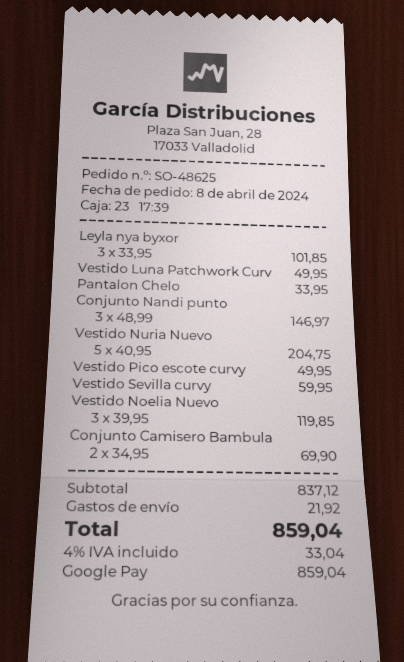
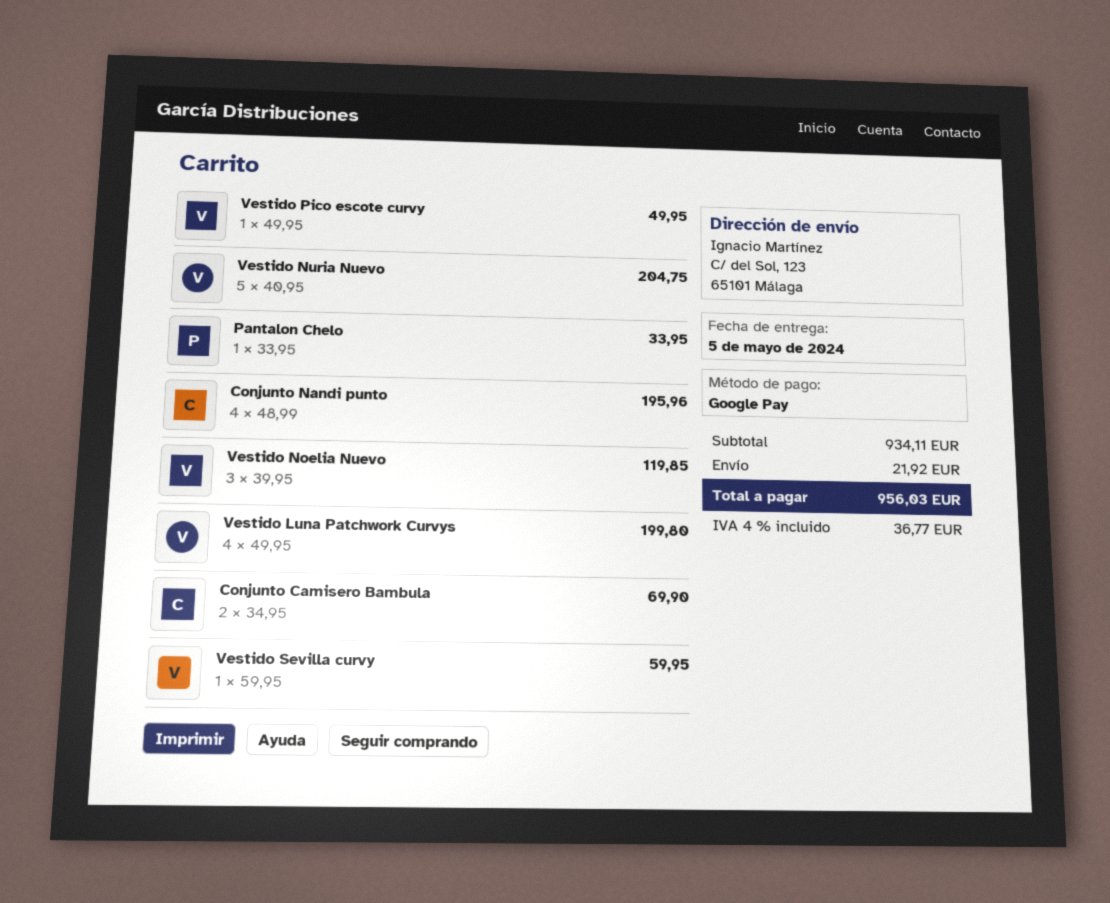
Leyla nya byxor: 3 x 33.95 = 101.85 -> none
Vestido Luna Patchwork Curv: 1 x 49.95 = 49.95 -> 4 x 49.95 = 199.80
Conjunto Nandi punto: 3 x 48.99 = 146.97 -> 4 x 48.99 = 195.96
subtotal: 837.12 -> 934.11
tax: 4% = 33.04 -> 4% = 36.77
total: 859.04 -> 956.03

